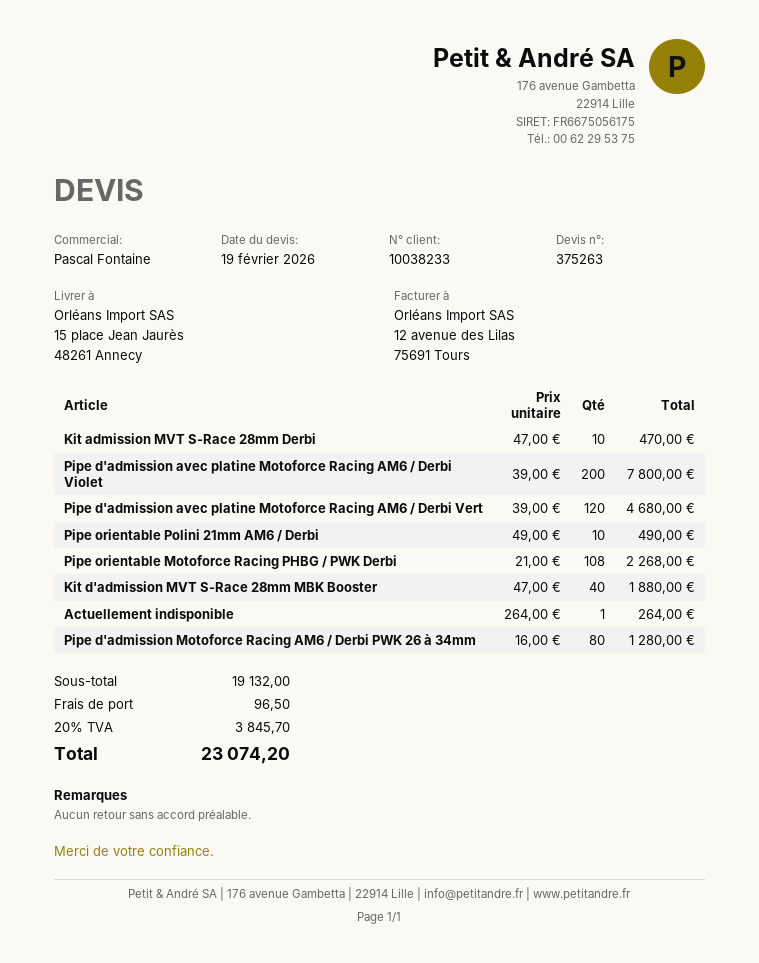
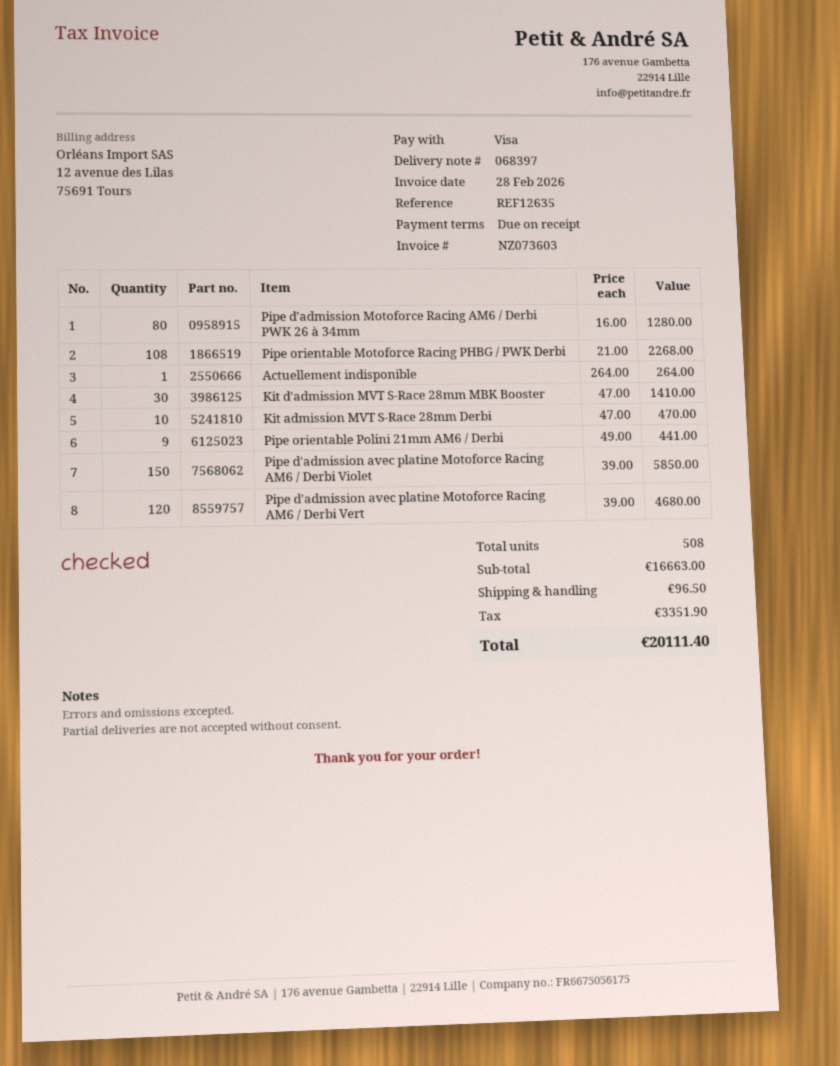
Pipe d'admission avec platine Motoforce Racing AM6 / Derbi Violet: 200 x 39.00 = 7800.00 -> 150 x 39.00 = 5850.00
Pipe orientable Polini 21mm AM6 / Derbi: 10 x 49.00 = 490.00 -> 9 x 49.00 = 441.00
Kit d'admission MVT S-Race 28mm MBK Booster: 40 x 47.00 = 1880.00 -> 30 x 47.00 = 1410.00
subtotal: 19132.00 -> 16663.00
tax: 3845.70 -> 3351.90
total: 23074.20 -> 20111.40

